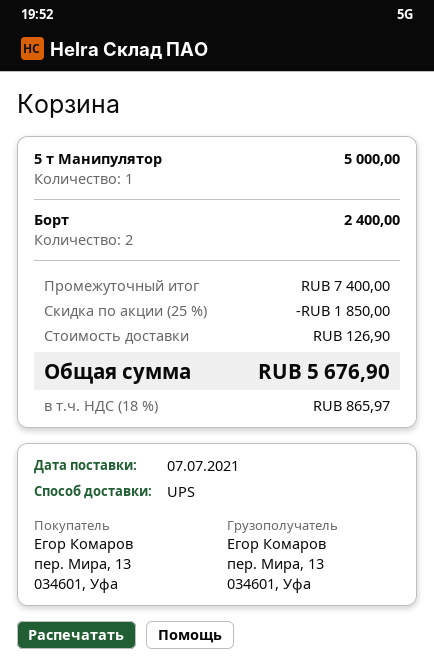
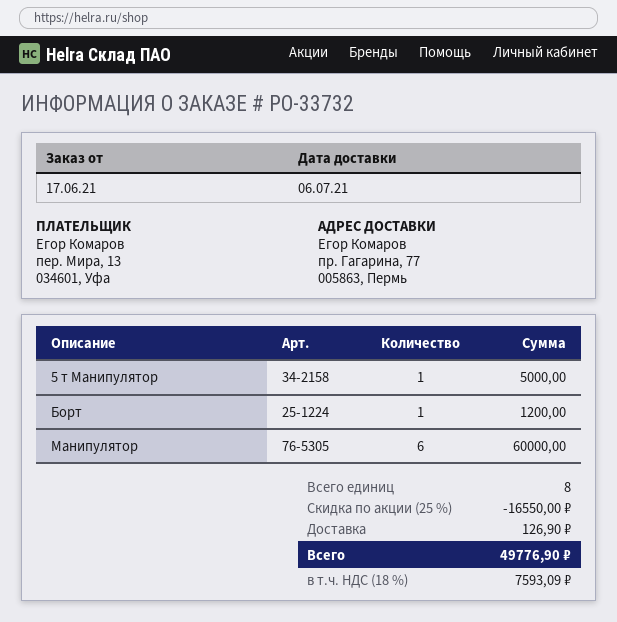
delivery date: 2021-07-07 -> 2021-07-06
ship to: пер. Мира, 13, 034601, Уфа -> пр. Гагарина, 77, 005863, Пермь
Борт: 2 for 2400.00 -> 1 for 1200.00
Манипулятор: none -> 6 for 60000.00
discount: 25% = 1850.00 -> 25% = 16550.00
tax: 18% = 865.97 -> 18% = 7593.09
total: 5676.90 -> 49776.90

